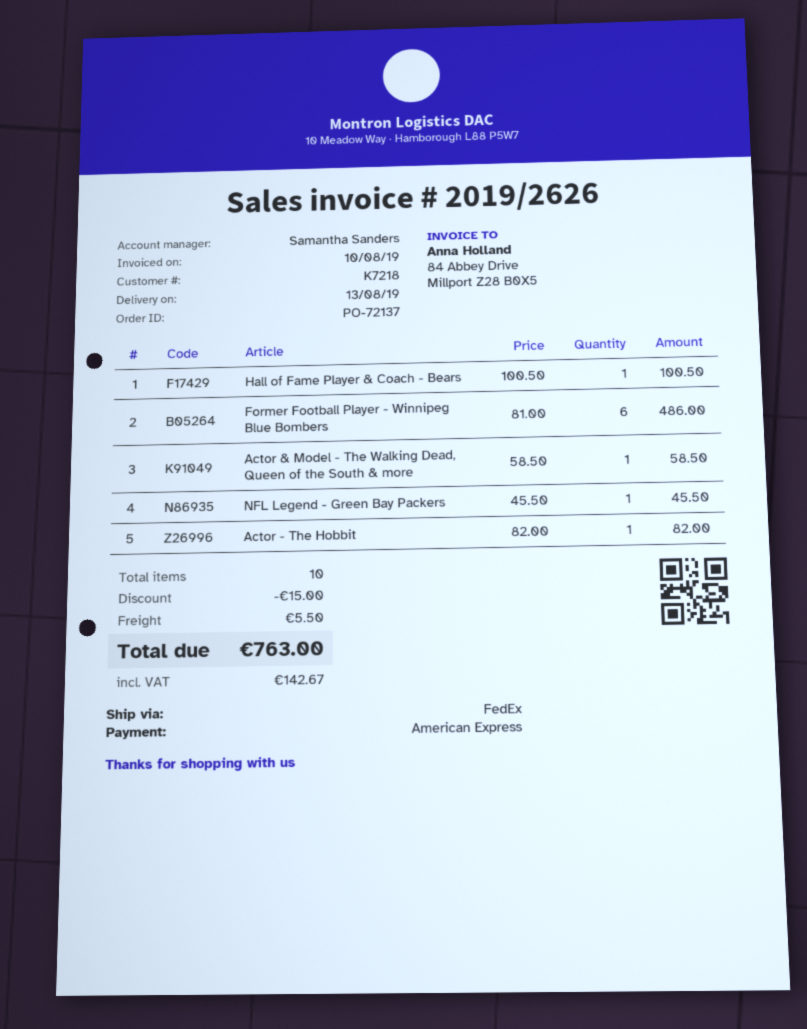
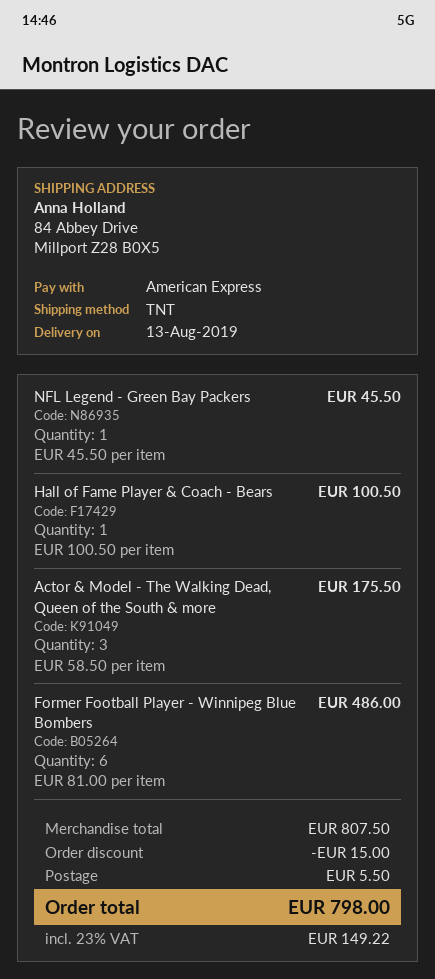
shipping method: FedEx -> TNT
Actor & Model - The Walking Dead, Queen of the South & more: 1 x 58.50 = 58.50 -> 3 x 58.50 = 175.50
Actor - The Hobbit: 1 x 82.00 = 82.00 -> none
tax: 142.67 -> 149.22
total: 763.00 -> 798.00

